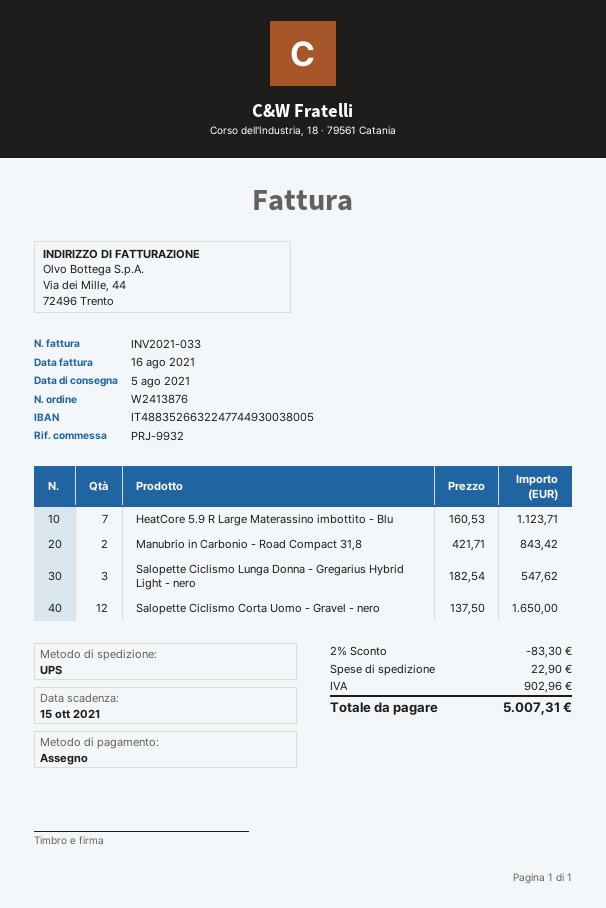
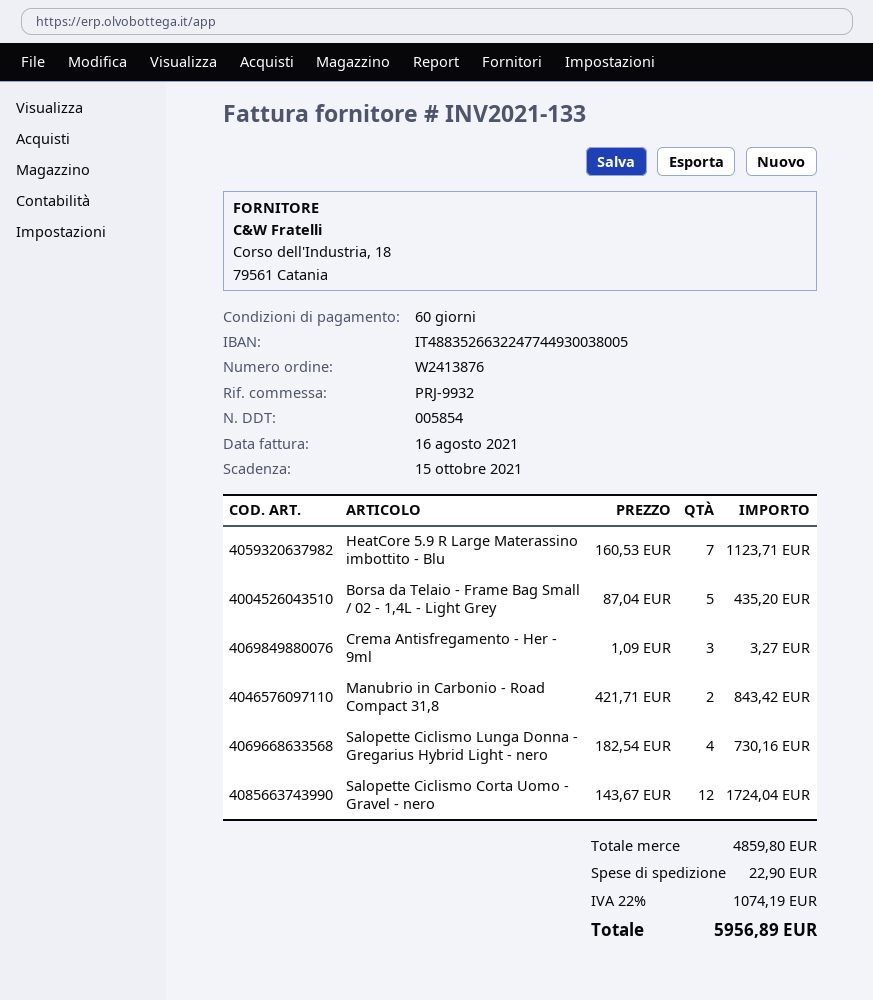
invoice number: INV2021-033 -> INV2021-133
Salopette Ciclismo Lunga Donna - Gregarius Hybrid Light - nero: 3 x 182.54 = 547.62 -> 4 x 182.54 = 730.16
Salopette Ciclismo Corta Uomo - Gravel - nero: 12 x 137.50 = 1650.00 -> 12 x 143.67 = 1724.04
Borsa da Telaio - Frame Bag Small / 02 - 1,4L - Light Grey: none -> 5 x 87.04 = 435.20
Crema Antisfregamento - Her - 9ml: none -> 3 x 1.09 = 3.27
discount: 2% = 83.30 -> none
tax: 902.96 -> 1074.19
total: 5007.31 -> 5956.89

